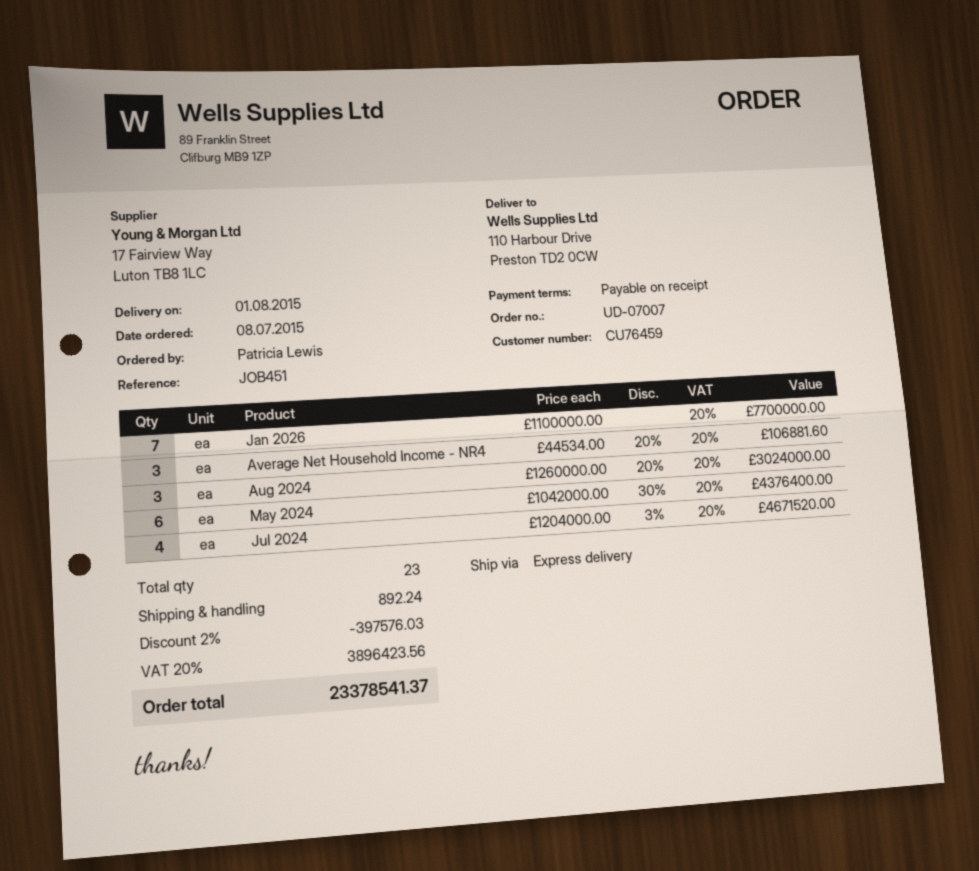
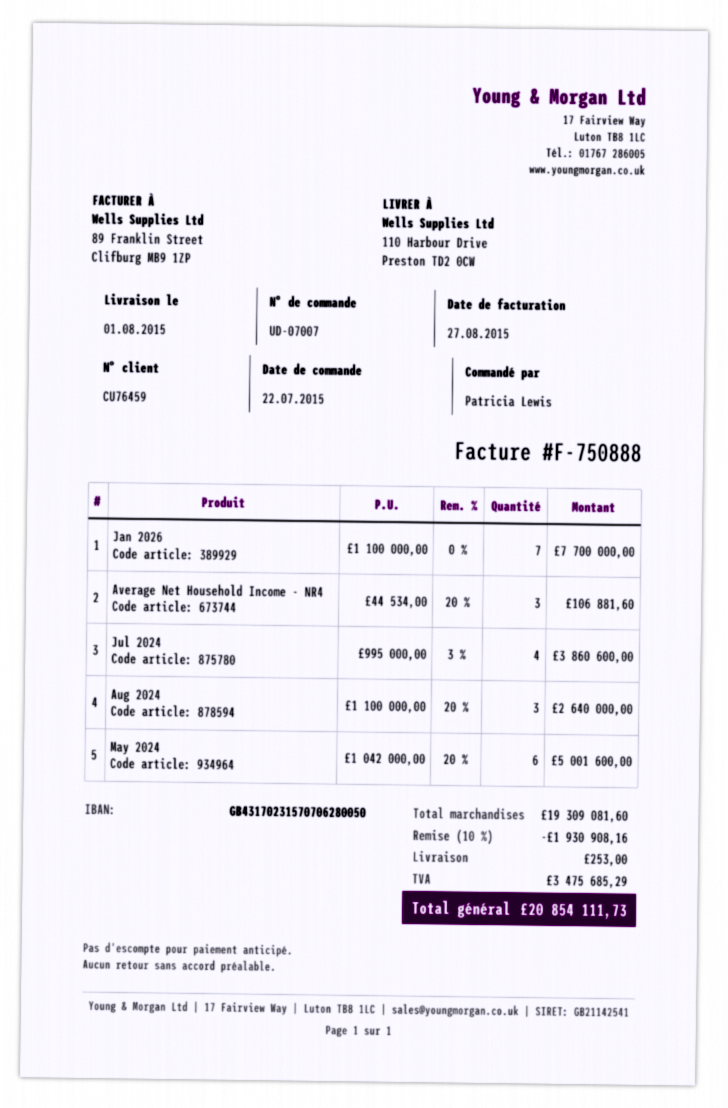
order date: 2015-07-08 -> 2015-07-22
Aug 2024: 3 x 1260000.00 - 20% = 3024000.00 -> 3 x 1100000.00 - 20% = 2640000.00
May 2024: 6 x 1042000.00 - 30% = 4376400.00 -> 6 x 1042000.00 - 20% = 5001600.00
Jul 2024: 4 x 1204000.00 - 3% = 4671520.00 -> 4 x 995000.00 - 3% = 3860600.00
discount: 2% = 397576.03 -> 10% = 1930908.16
shipping: 892.24 -> 253.00
tax: 3896423.56 -> 3475685.29
total: 23378541.37 -> 20854111.73

